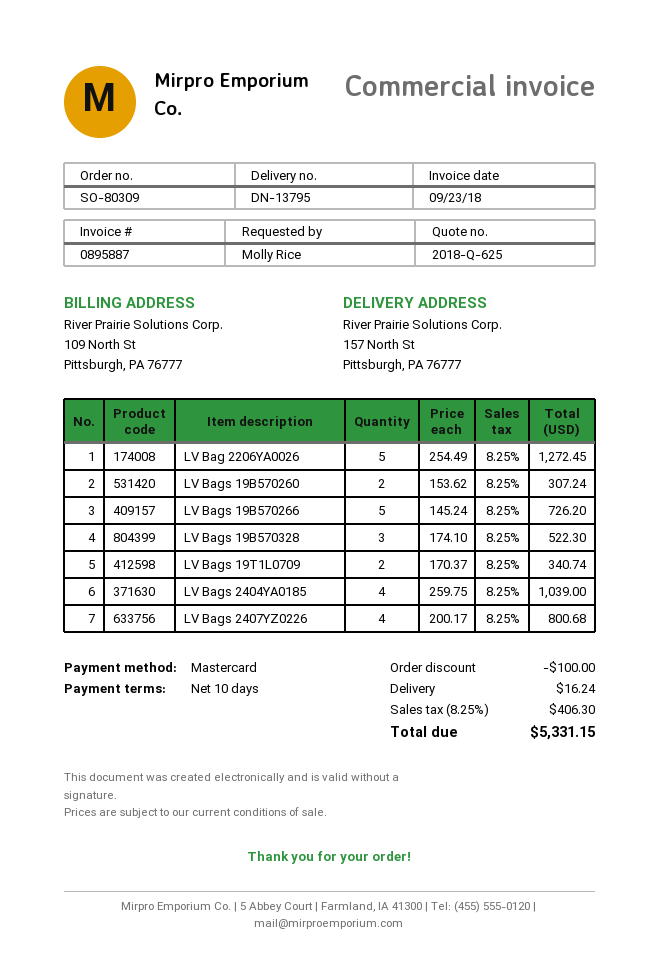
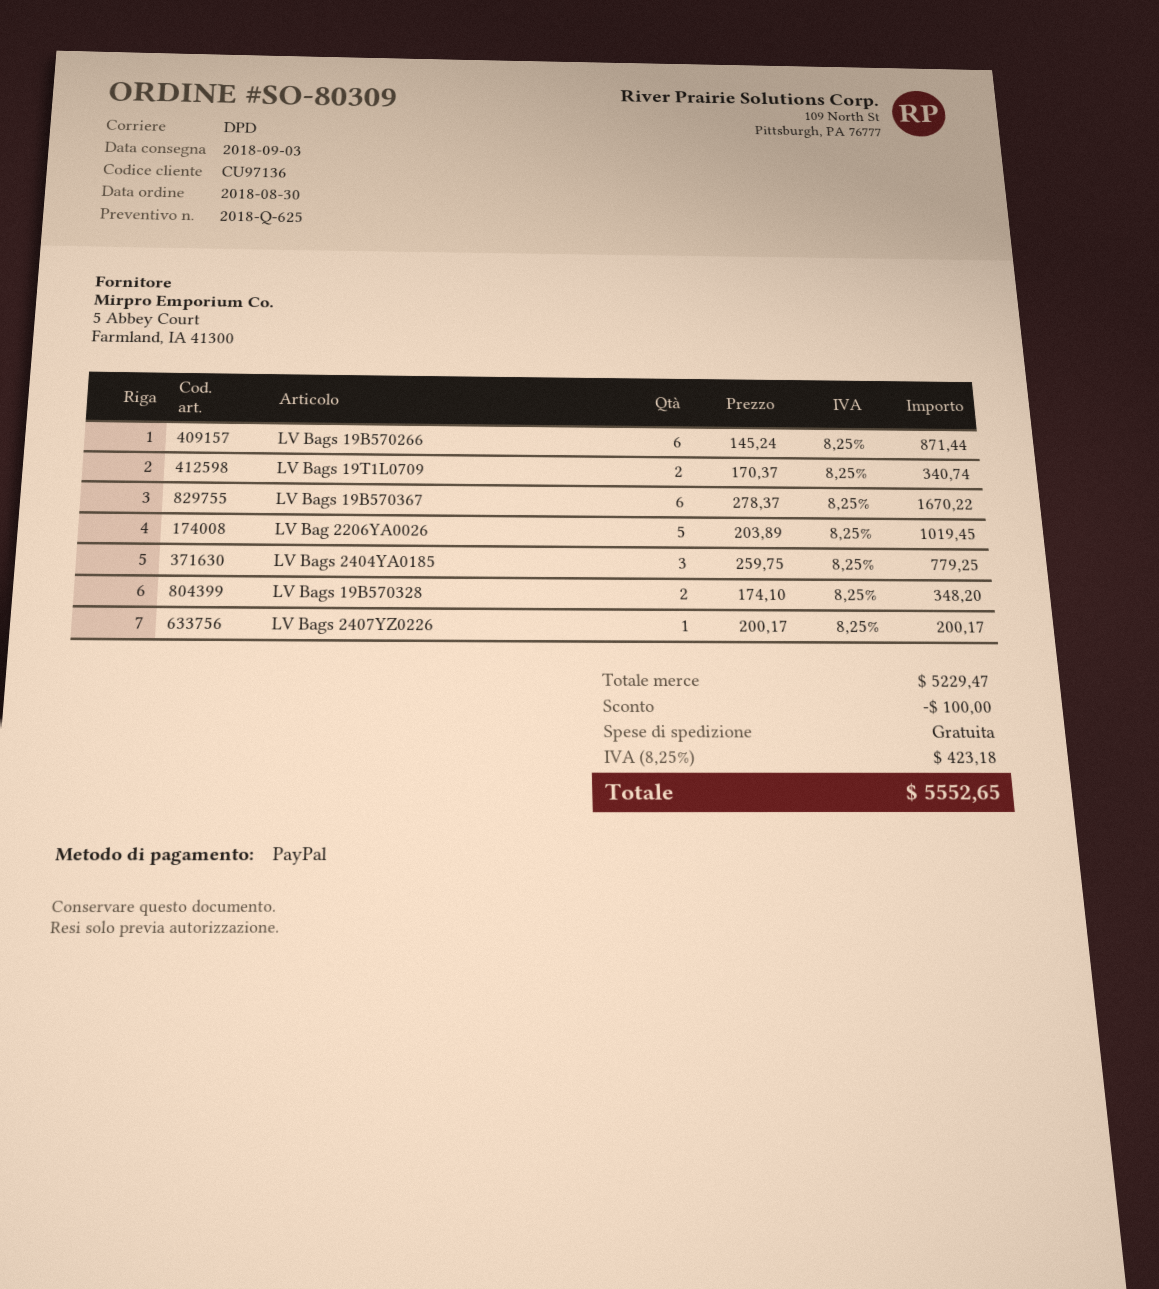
payment method: Mastercard -> PayPal
LV Bag 2206YA0026: 5 x 254.49 = 1272.45 -> 5 x 203.89 = 1019.45
LV Bags 19B570260: 2 x 153.62 = 307.24 -> none
LV Bags 19B570266: 5 x 145.24 = 726.20 -> 6 x 145.24 = 871.44
LV Bags 19B570328: 3 x 174.10 = 522.30 -> 2 x 174.10 = 348.20
LV Bags 2404YA0185: 4 x 259.75 = 1039.00 -> 3 x 259.75 = 779.25
LV Bags 2407YZ0226: 4 x 200.17 = 800.68 -> 1 x 200.17 = 200.17
LV Bags 19B570367: none -> 6 x 278.37 = 1670.22
shipping: 16.24 -> 0.00
tax: 8.25% = 406.30 -> 8.25% = 423.18
total: 5331.15 -> 5552.65

